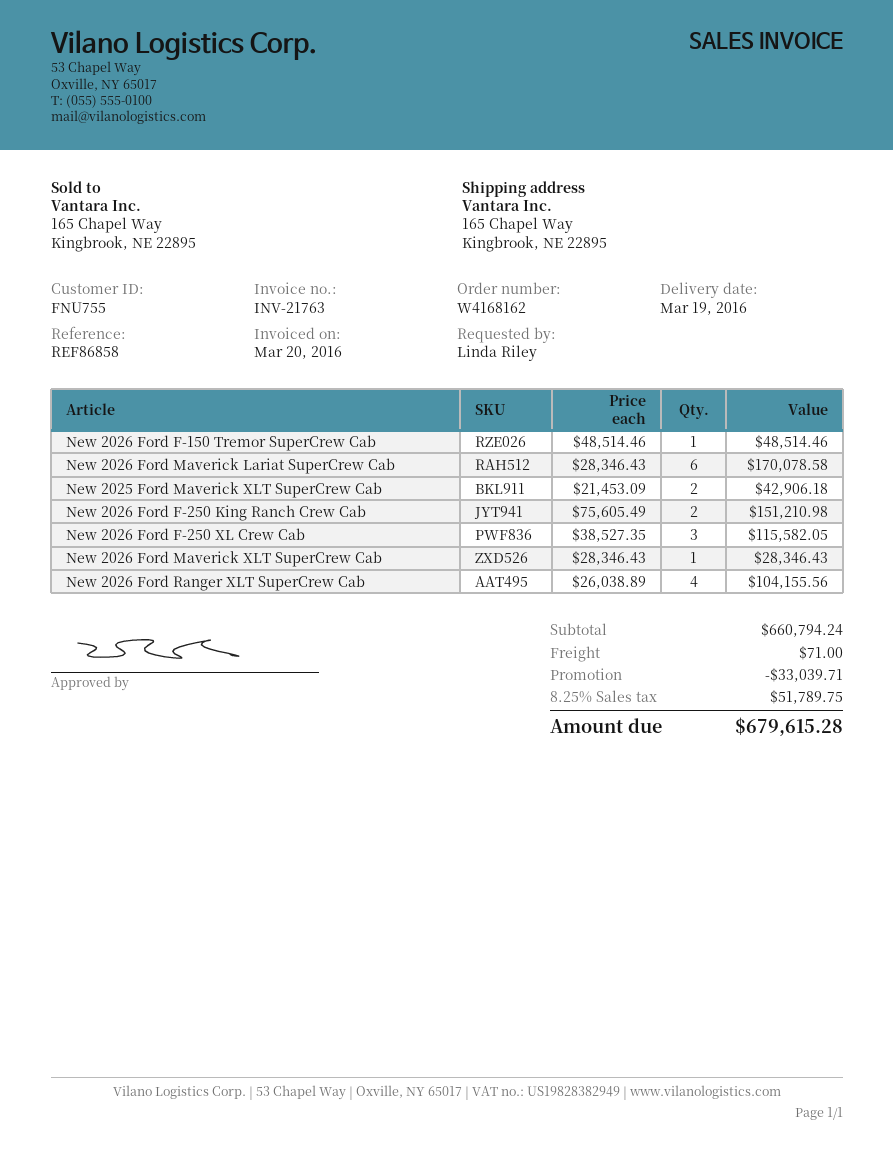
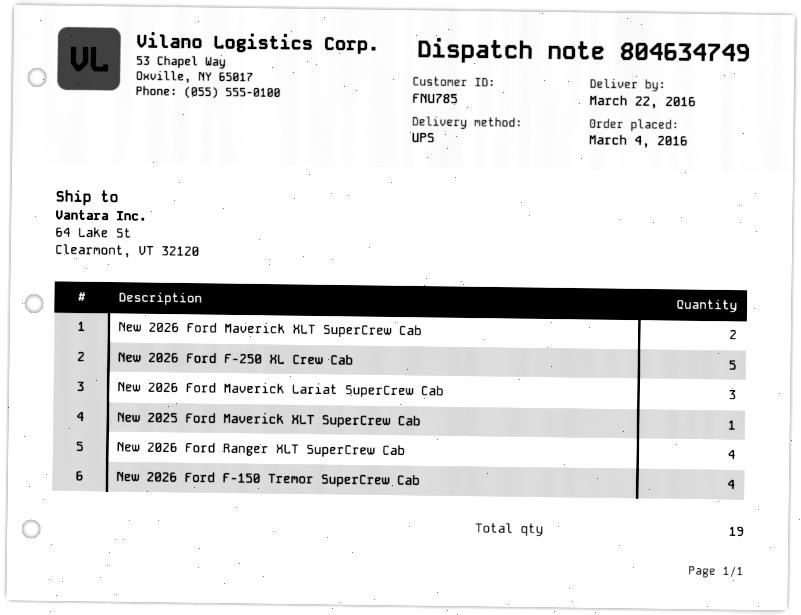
delivery date: 2016-03-19 -> 2016-03-22
customer number: FNU755 -> FNU785
ship to: 165 Chapel Way, Kingbrook, NE 22895 -> 64 Lake St, Clearmont, VT 32120
New 2026 Ford F-150 Tremor SuperCrew Cab: 1 -> 4
New 2026 Ford Maverick Lariat SuperCrew Cab: 6 -> 3
New 2025 Ford Maverick XLT SuperCrew Cab: 2 -> 1
New 2026 Ford F-250 King Ranch Crew Cab: 2 -> none
New 2026 Ford F-250 XL Crew Cab: 3 -> 5
New 2026 Ford Maverick XLT SuperCrew Cab: 1 -> 2

